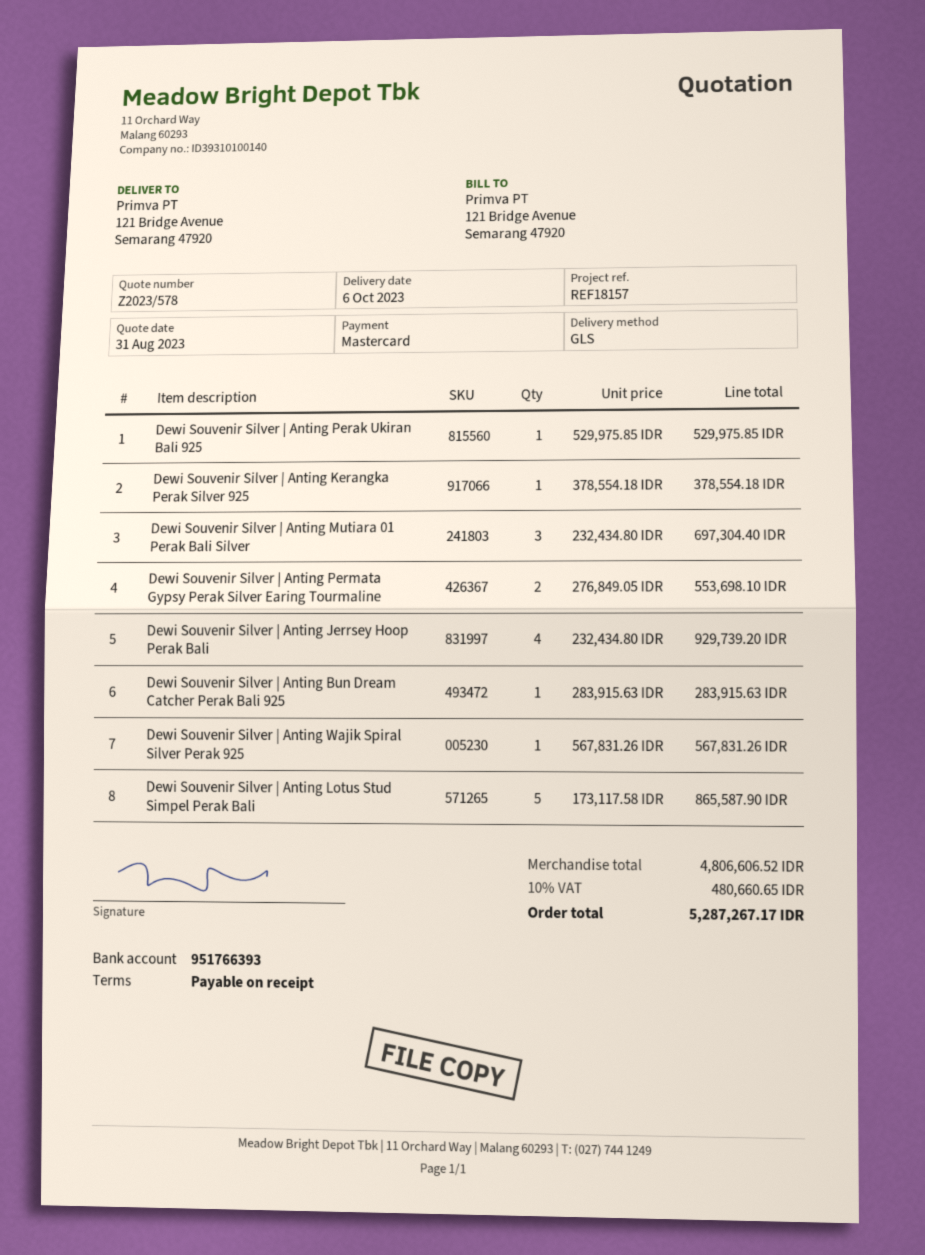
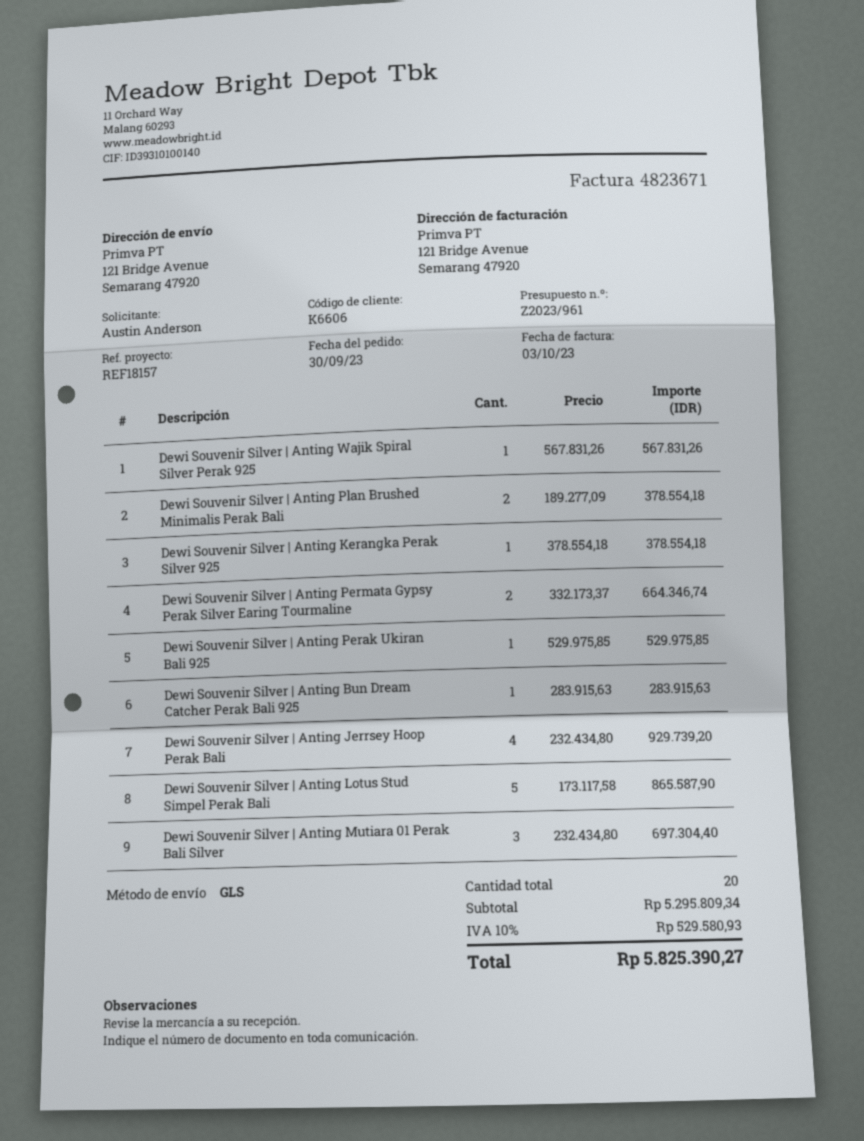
quote number: Z2023/578 -> Z2023/961
Dewi Souvenir Silver | Anting Permata Gypsy Perak Silver Earing Tourmaline: 2 x 276849.05 = 553698.10 -> 2 x 332173.37 = 664346.74
Dewi Souvenir Silver | Anting Plan Brushed Minimalis Perak Bali: none -> 2 x 189277.09 = 378554.18
subtotal: 4806606.52 -> 5295809.34
tax: 10% = 480660.65 -> 10% = 529580.93
total: 5287267.17 -> 5825390.27

